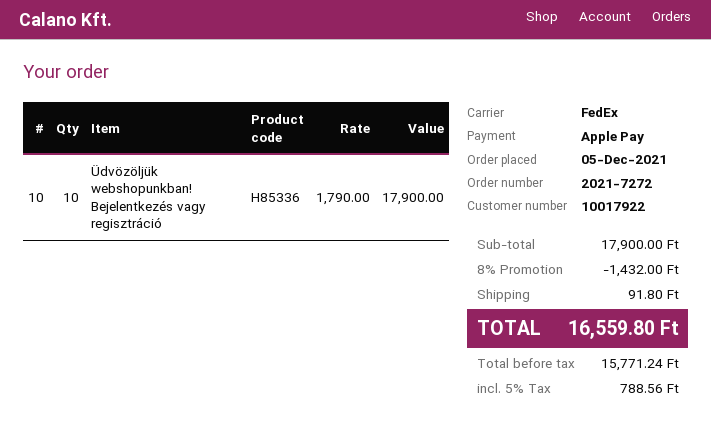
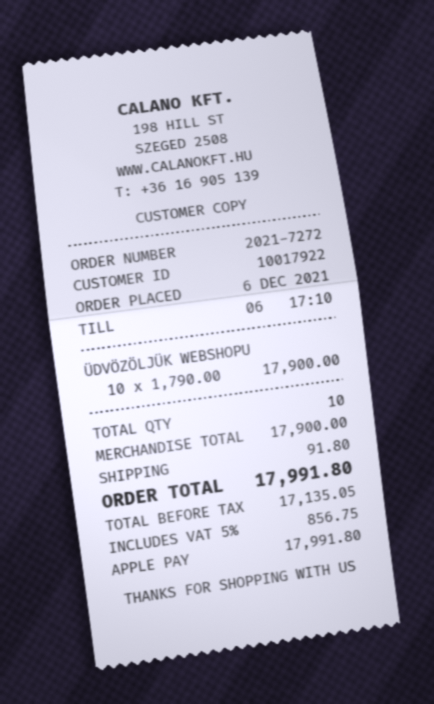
order date: 2021-12-05 -> 2021-12-06
discount: 8% = 1432.00 -> none
net: 15771.24 -> 17135.05
tax: 5% = 788.56 -> 5% = 856.75
total: 16559.80 -> 17991.80

